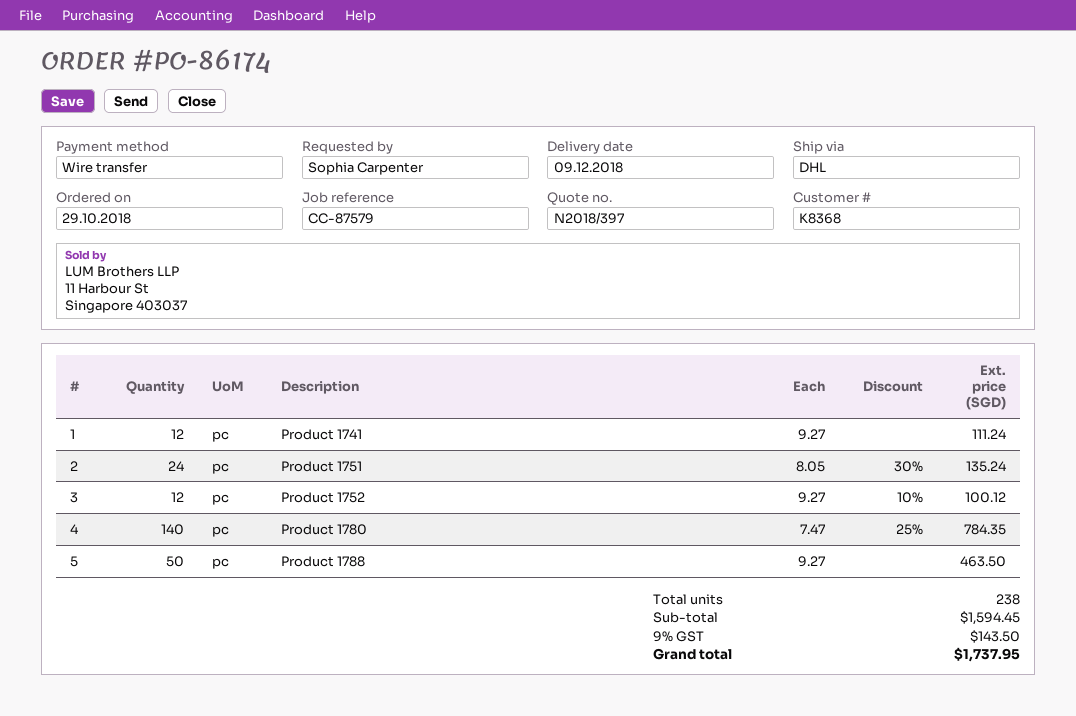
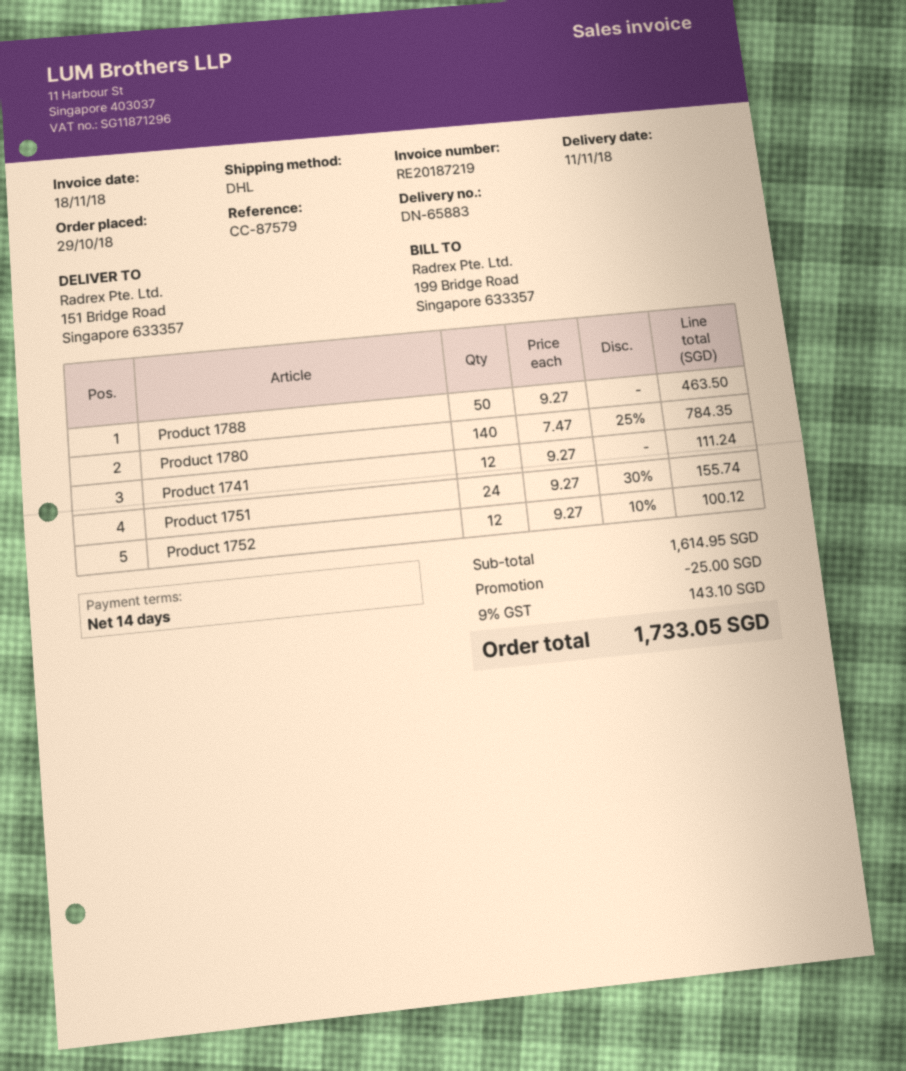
delivery date: 2018-12-09 -> 2018-11-11
Product 1751: 24 x 8.05 - 30% = 135.24 -> 24 x 9.27 - 30% = 155.74
subtotal: 1594.45 -> 1614.95
discount: none -> 25.00
tax: 9% = 143.50 -> 9% = 143.10
total: 1737.95 -> 1733.05

